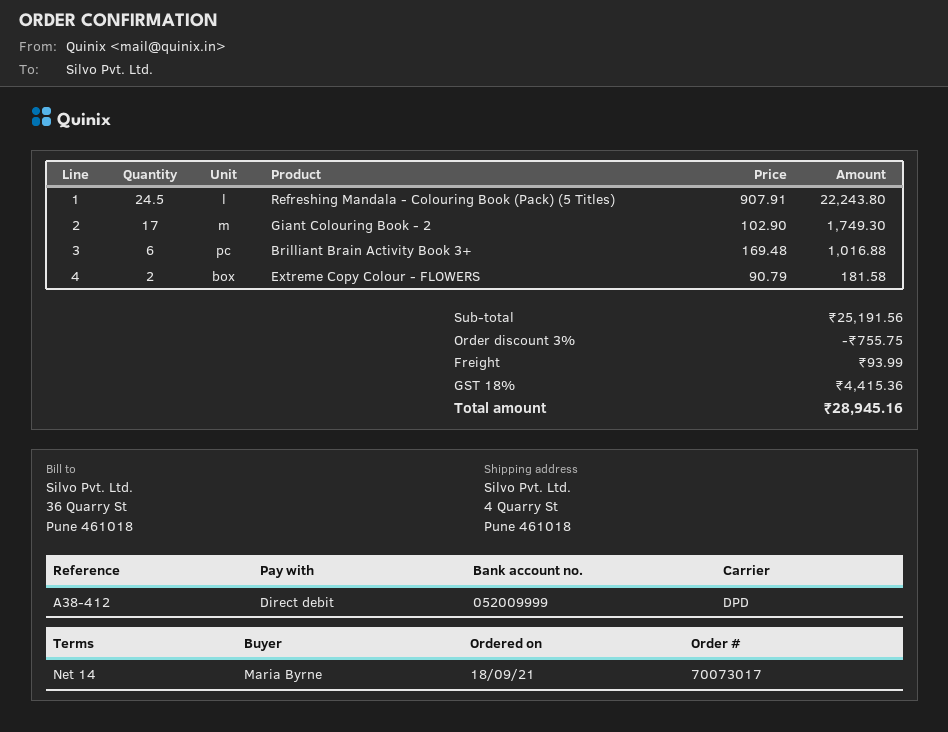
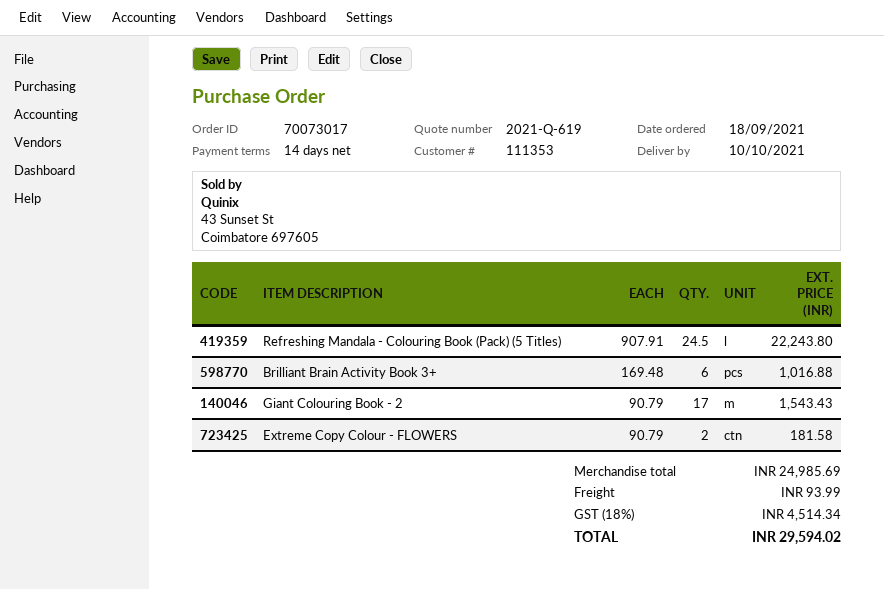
Giant Colouring Book - 2: 17 x 102.90 = 1749.30 -> 17 x 90.79 = 1543.43
subtotal: 25191.56 -> 24985.69
discount: 3% = 755.75 -> none
tax: 18% = 4415.36 -> 18% = 4514.34
total: 28945.16 -> 29594.02

